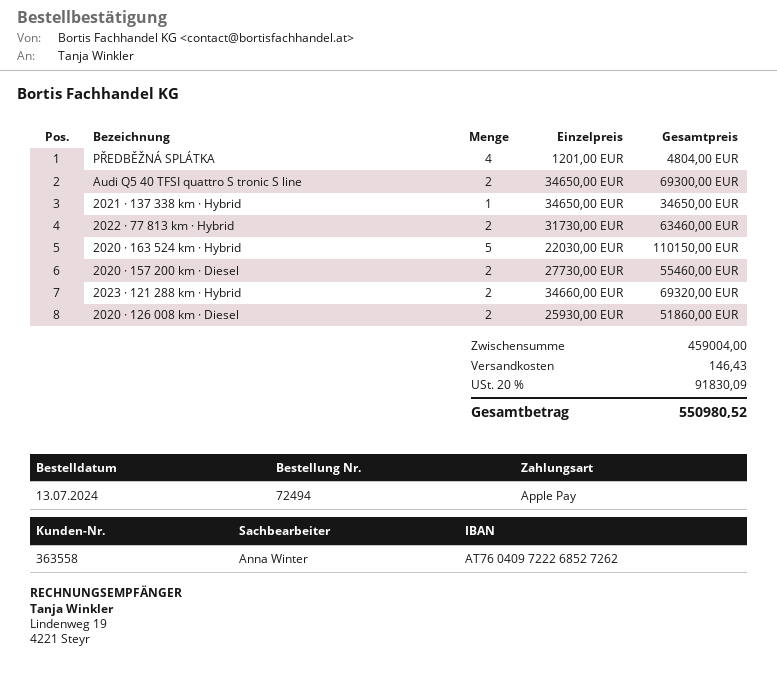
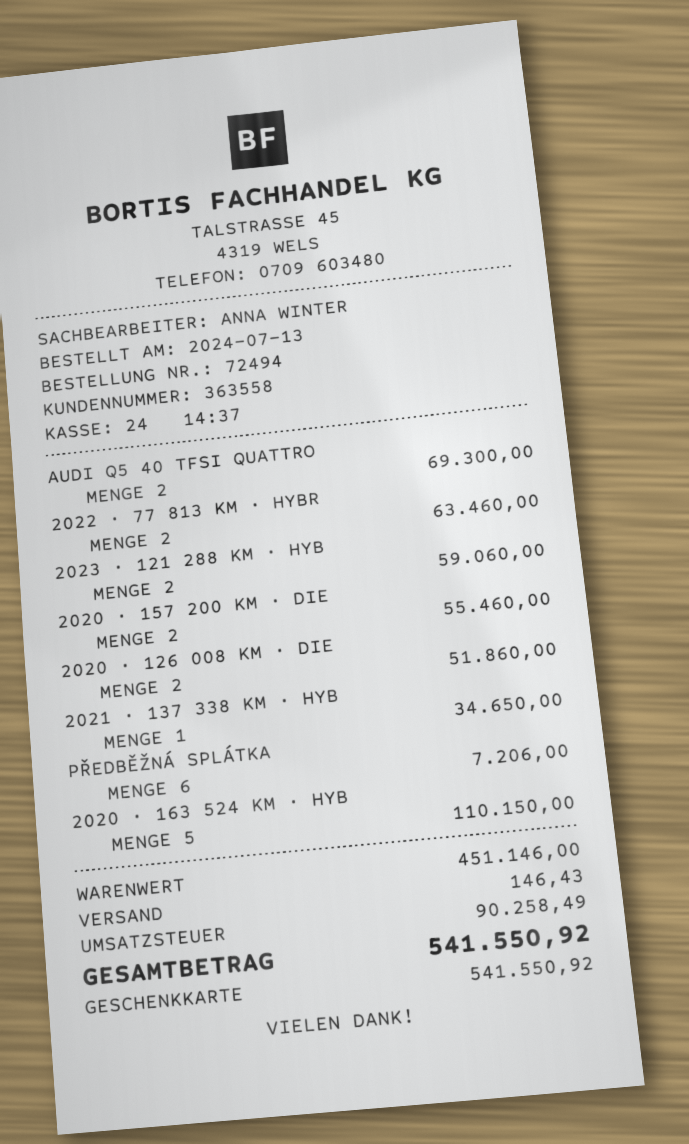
payment method: Apple Pay -> gift card
PŘEDBĚŽNÁ SPLÁTKA: 4 for 4804.00 -> 6 for 7206.00
2023 · 121 288 km · Hybrid: 2 for 69320.00 -> 2 for 59060.00
subtotal: 459004.00 -> 451146.00
tax: 91830.09 -> 90258.49
total: 550980.52 -> 541550.92

